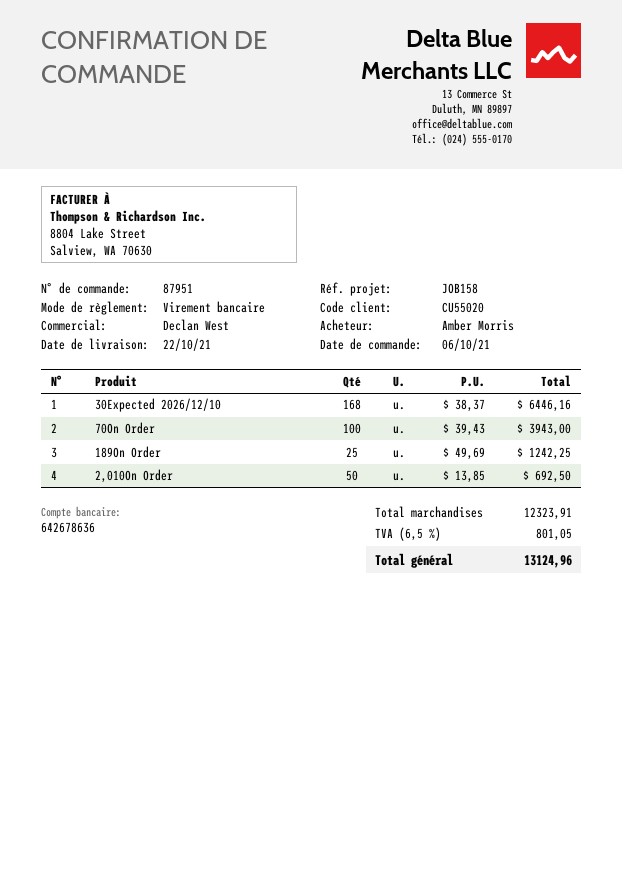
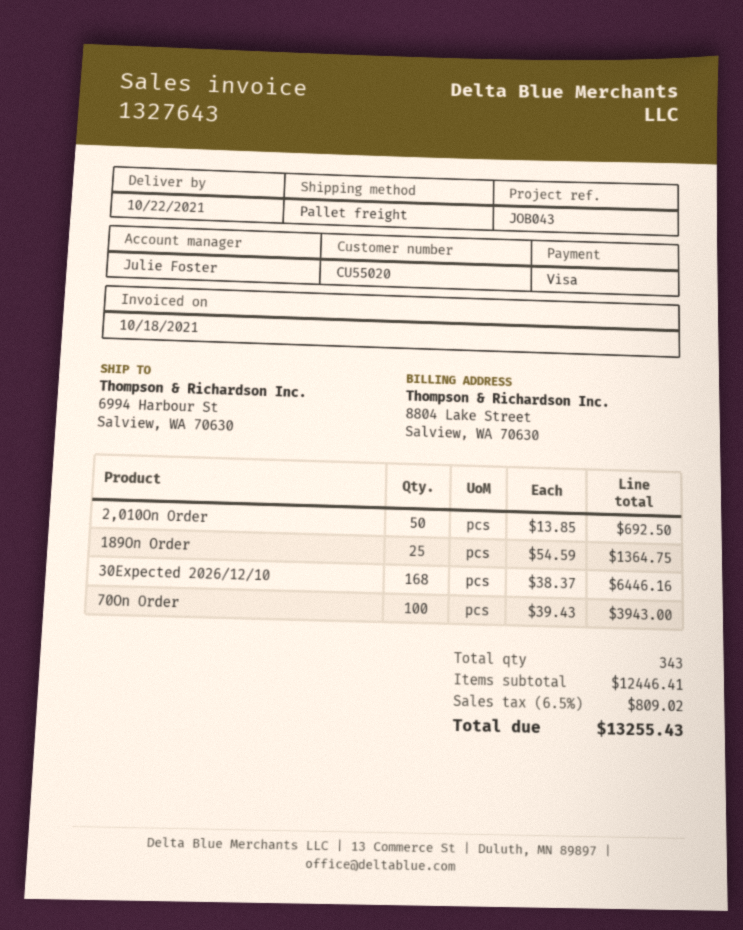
reference: JOB158 -> JOB043
sales rep: Declan West -> Julie Foster
payment method: bank transfer -> Visa
189On Order: 25 x 49.69 = 1242.25 -> 25 x 54.59 = 1364.75
subtotal: 12323.91 -> 12446.41
tax: 6.5% = 801.05 -> 6.5% = 809.02
total: 13124.96 -> 13255.43

